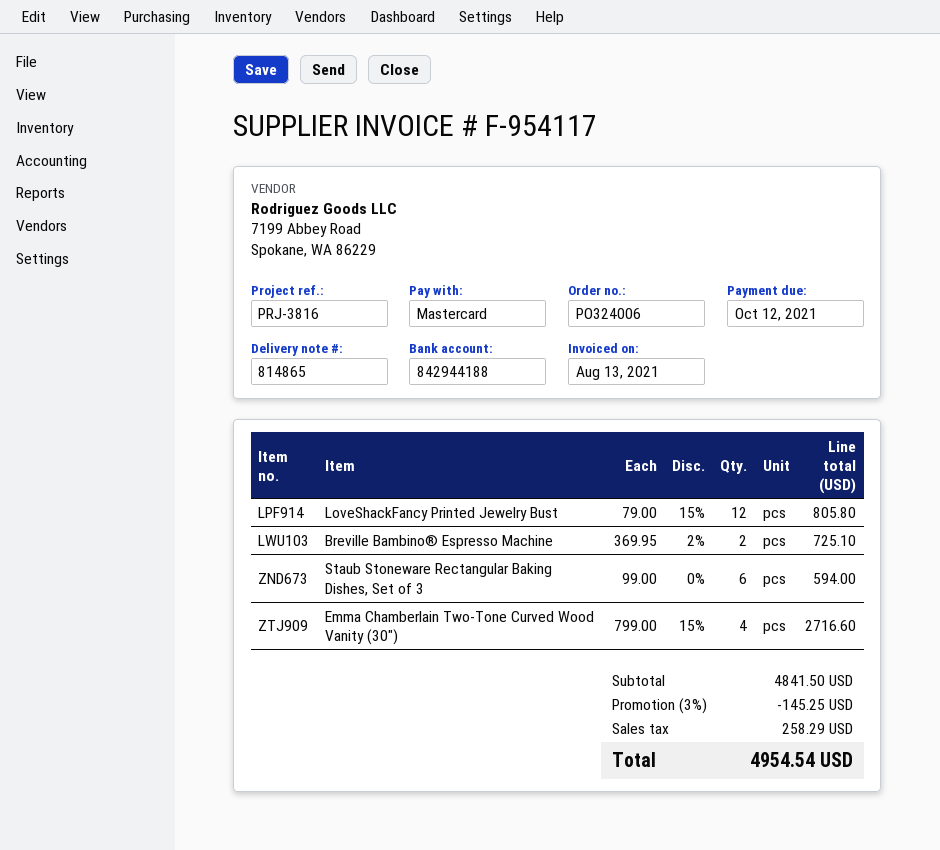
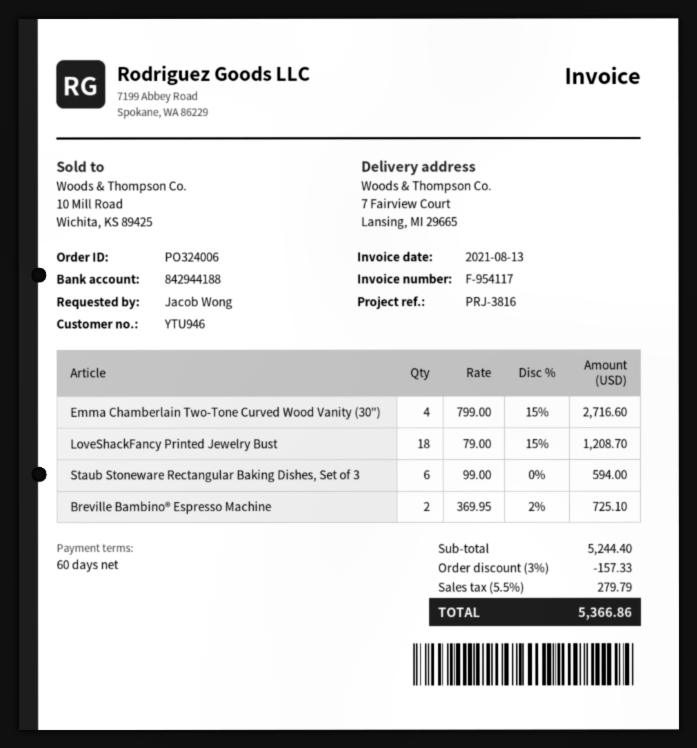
LoveShackFancy Printed Jewelry Bust: 12 x 79.00 - 15% = 805.80 -> 18 x 79.00 - 15% = 1208.70
subtotal: 4841.50 -> 5244.40
discount: 3% = 145.25 -> 3% = 157.33
tax: 258.29 -> 279.79
total: 4954.54 -> 5366.86

